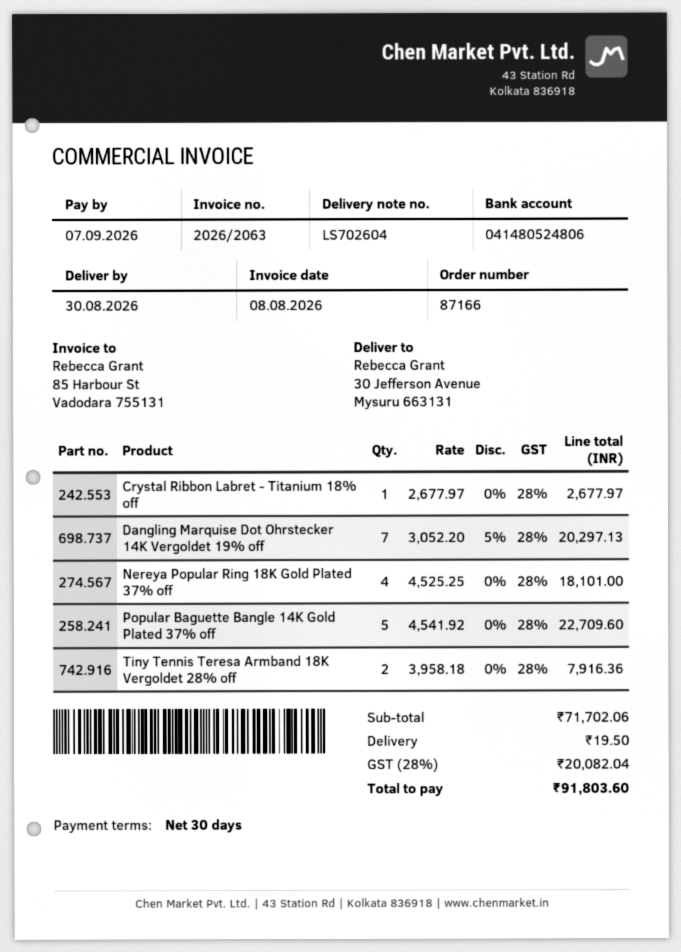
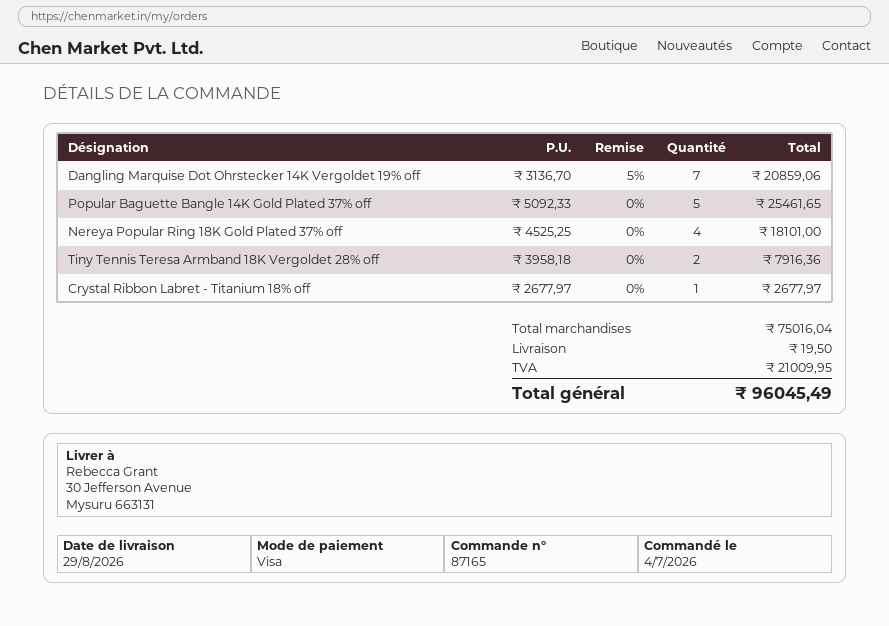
order number: 87166 -> 87165
delivery date: 2026-08-30 -> 2026-08-29
Dangling Marquise Dot Ohrstecker 14K Vergoldet 19% off: 7 x 3052.20 - 5% = 20297.13 -> 7 x 3136.70 - 5% = 20859.06
Popular Baguette Bangle 14K Gold Plated 37% off: 5 x 4541.92 = 22709.60 -> 5 x 5092.33 = 25461.65
subtotal: 71702.06 -> 75016.04
tax: 20082.04 -> 21009.95
total: 91803.60 -> 96045.49

